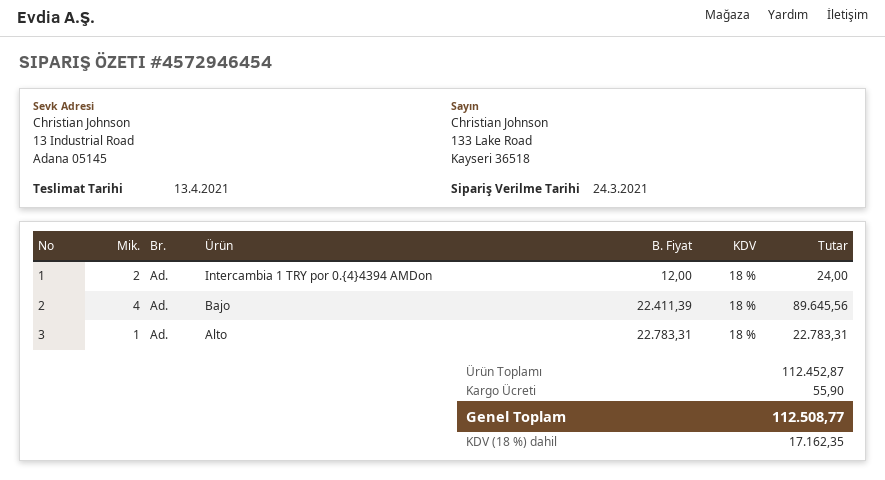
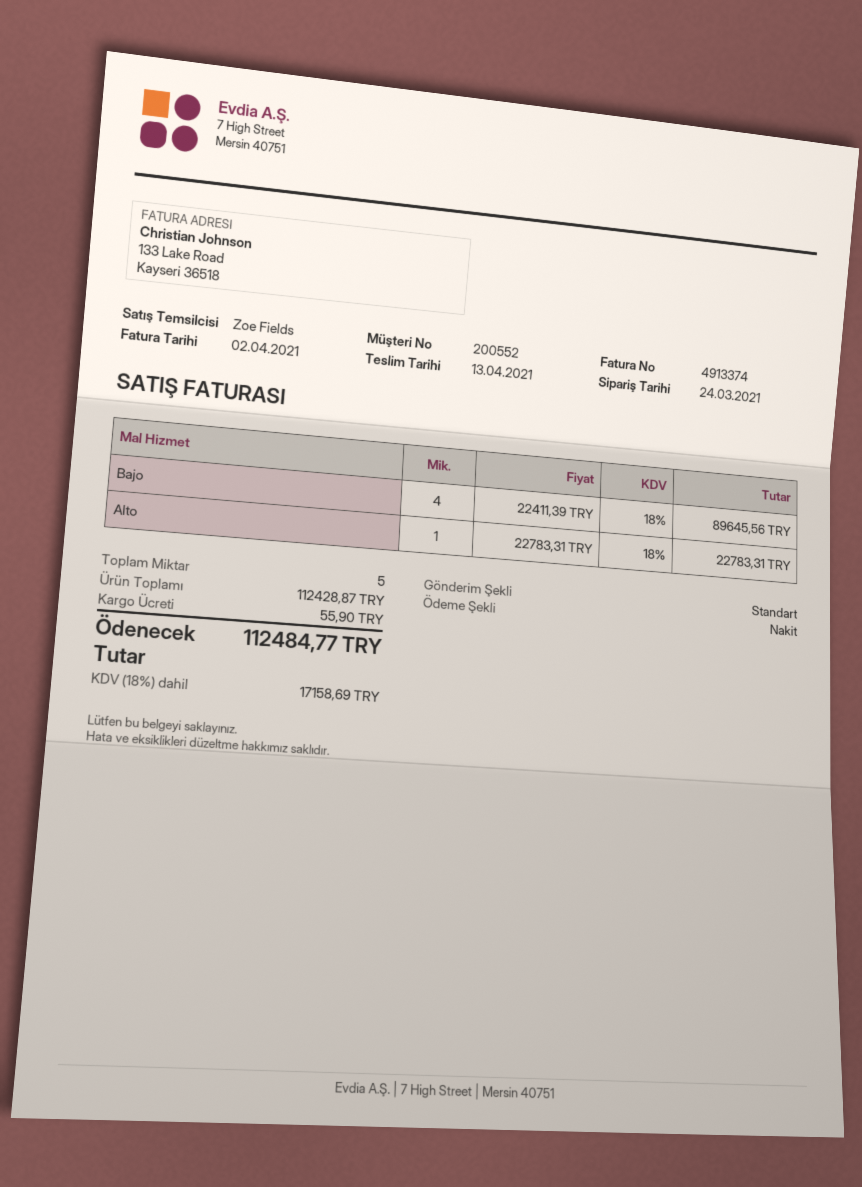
Intercambia 1 TRY por 0.{4}4394 AMDon: 2 x 12.00 = 24.00 -> none
subtotal: 112452.87 -> 112428.87
tax: 18% = 17162.35 -> 18% = 17158.69
total: 112508.77 -> 112484.77

